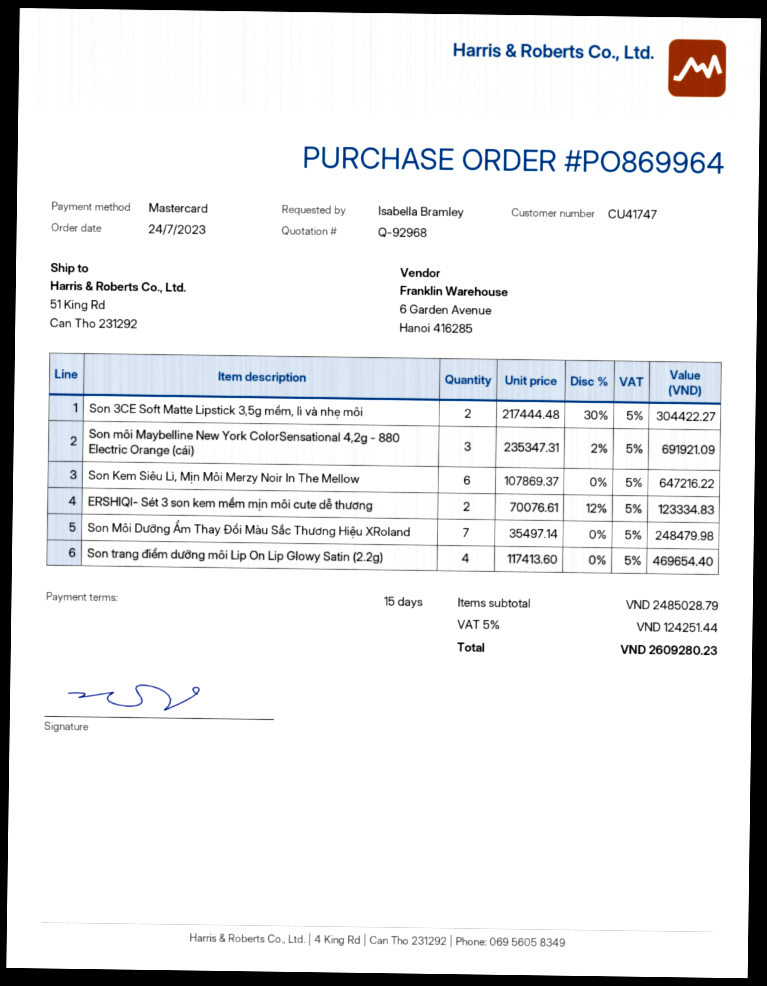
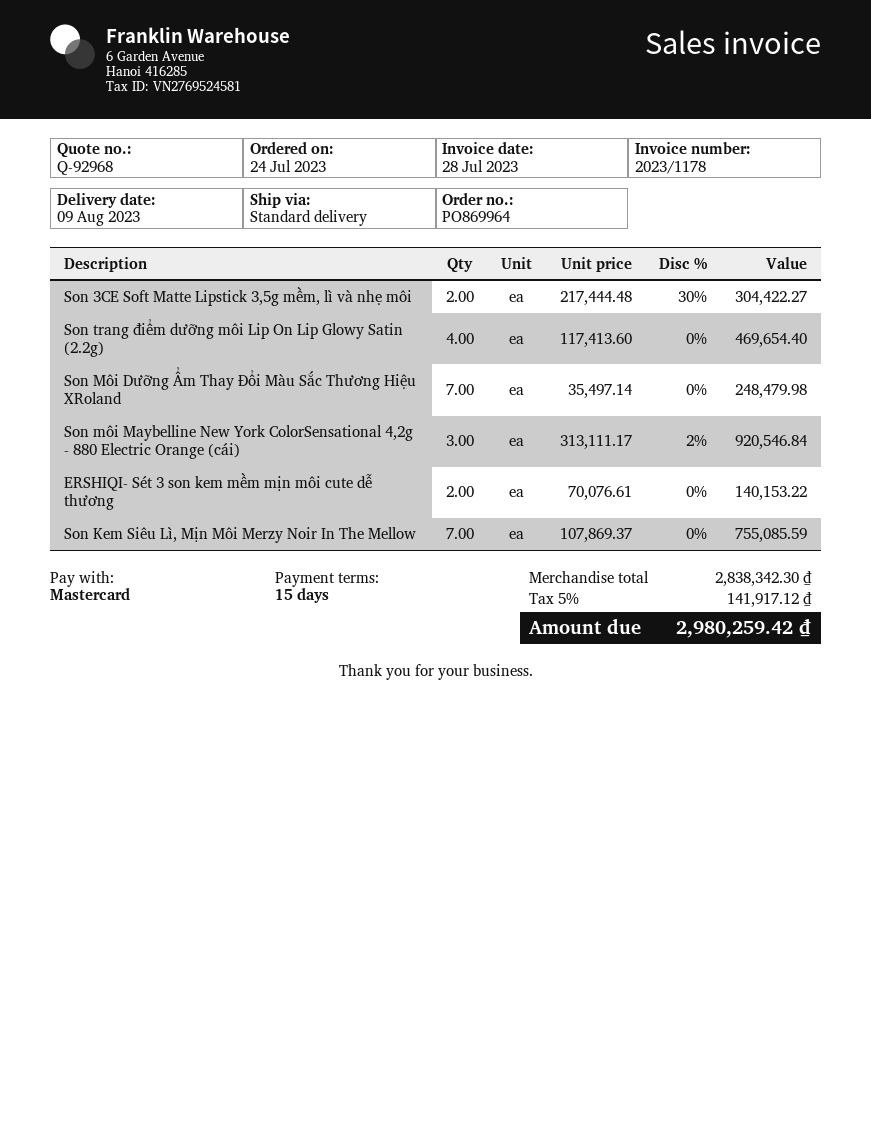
Son môi Maybelline New York ColorSensational 4,2g - 880 Electric Orange (cái): 3 x 235347.31 - 2% = 691921.09 -> 3 x 313111.17 - 2% = 920546.84
Son Kem Siêu Lì, Mịn Môi Merzy Noir In The Mellow: 6 x 107869.37 = 647216.22 -> 7 x 107869.37 = 755085.59
ERSHIQI- Sét 3 son kem mềm mịn môi cute dễ thương: 2 x 70076.61 - 12% = 123334.83 -> 2 x 70076.61 = 140153.22
subtotal: 2485028.79 -> 2838342.30
tax: 5% = 124251.44 -> 5% = 141917.12
total: 2609280.23 -> 2980259.42

